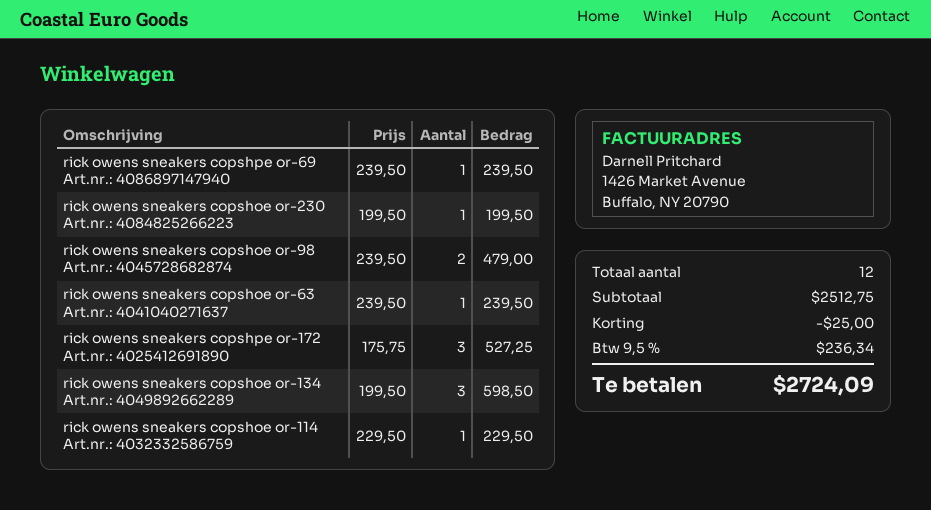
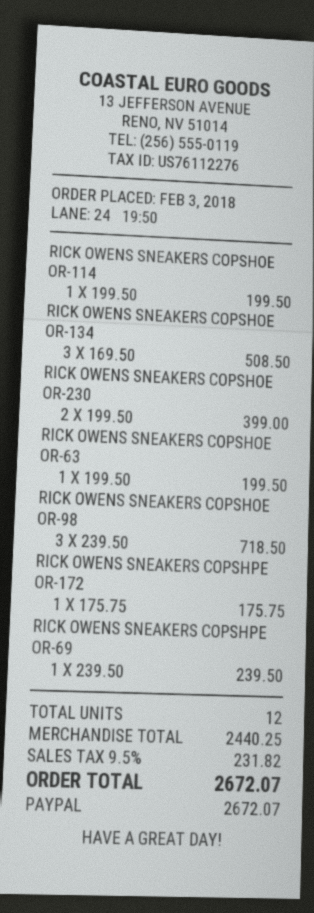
rick owens sneakers copshoe or-230: 1 x 199.50 = 199.50 -> 2 x 199.50 = 399.00
rick owens sneakers copshoe or-98: 2 x 239.50 = 479.00 -> 3 x 239.50 = 718.50
rick owens sneakers copshoe or-63: 1 x 239.50 = 239.50 -> 1 x 199.50 = 199.50
rick owens sneakers copshpe or-172: 3 x 175.75 = 527.25 -> 1 x 175.75 = 175.75
rick owens sneakers copshoe or-134: 3 x 199.50 = 598.50 -> 3 x 169.50 = 508.50
rick owens sneakers copshoe or-114: 1 x 229.50 = 229.50 -> 1 x 199.50 = 199.50
subtotal: 2512.75 -> 2440.25
discount: 25.00 -> none
tax: 9.5% = 236.34 -> 9.5% = 231.82
total: 2724.09 -> 2672.07

